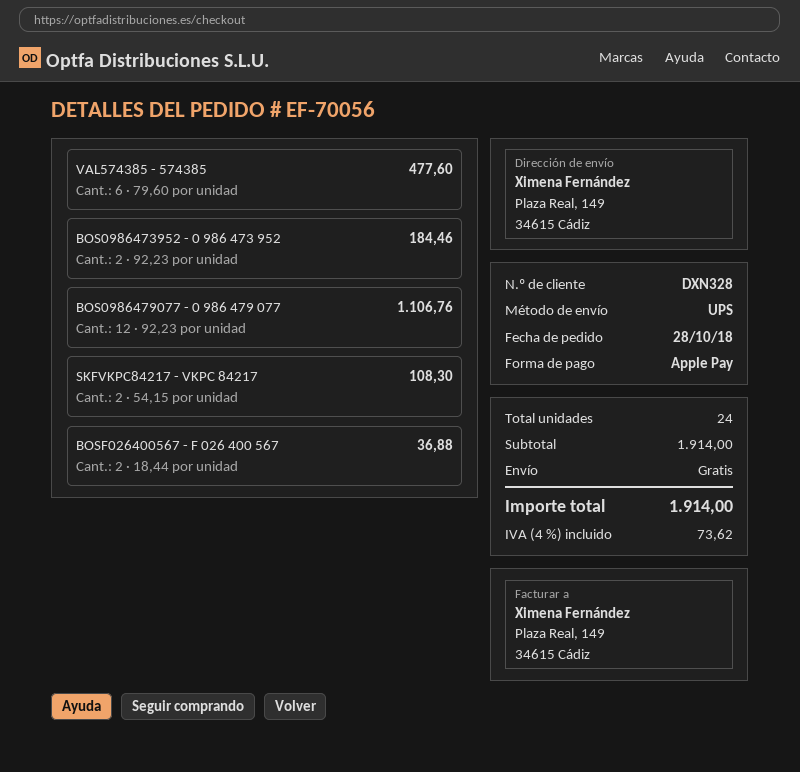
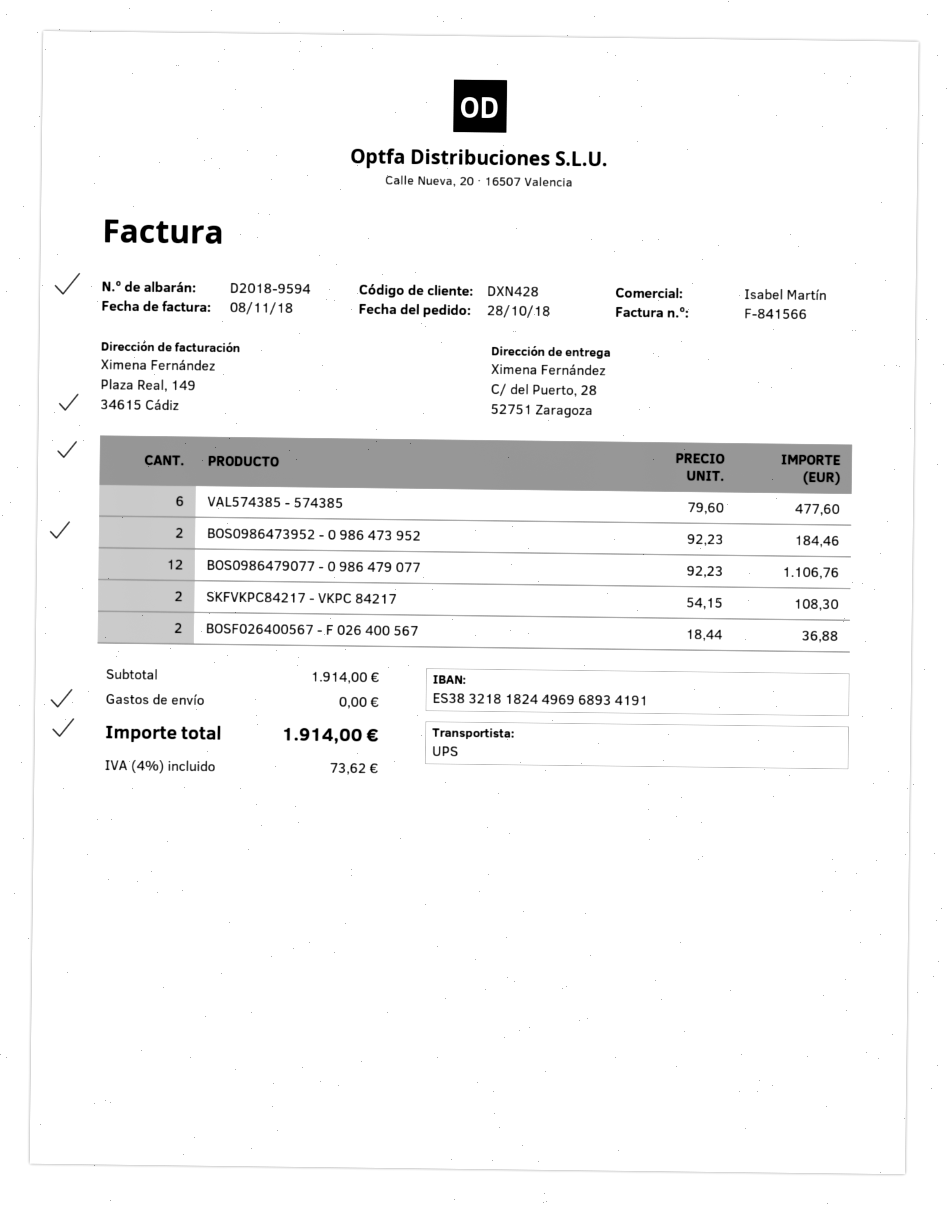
customer number: DXN328 -> DXN428
ship to: Plaza Real, 149, 34615 Cádiz -> C/ del Puerto, 28, 52751 Zaragoza

